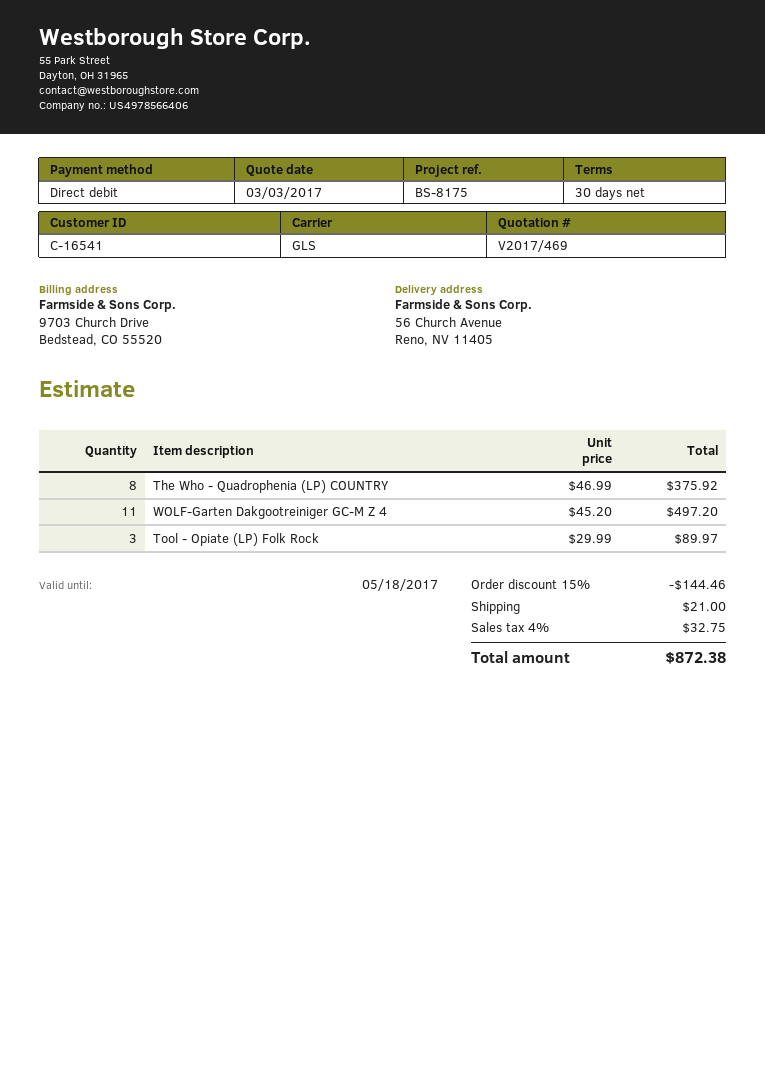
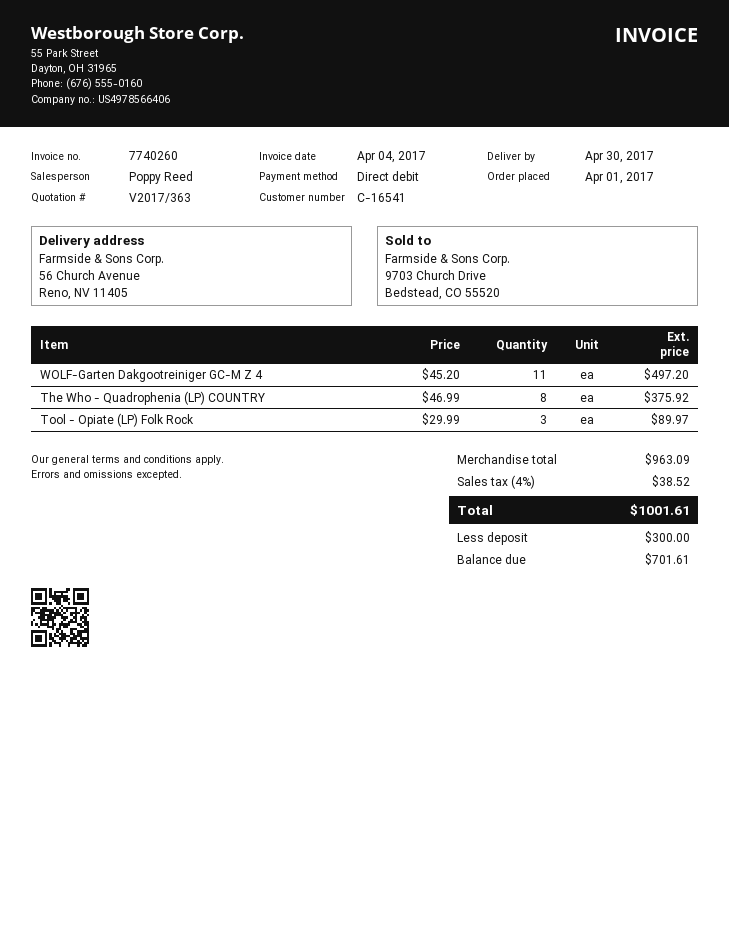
quote number: V2017/469 -> V2017/363
discount: 15% = 144.46 -> none
shipping: 21.00 -> none
tax: 4% = 32.75 -> 4% = 38.52
total: 872.38 -> 1001.61

